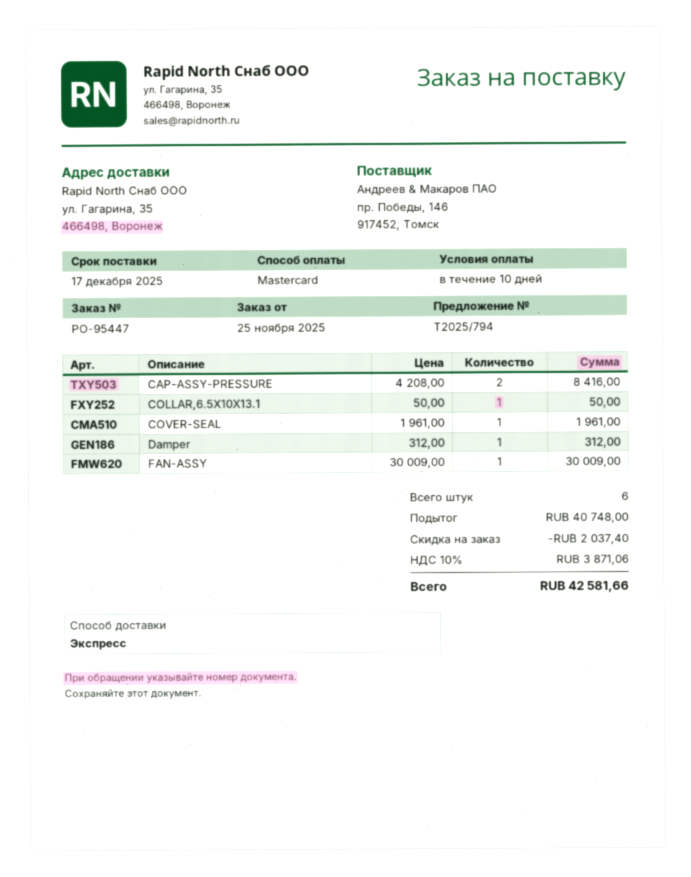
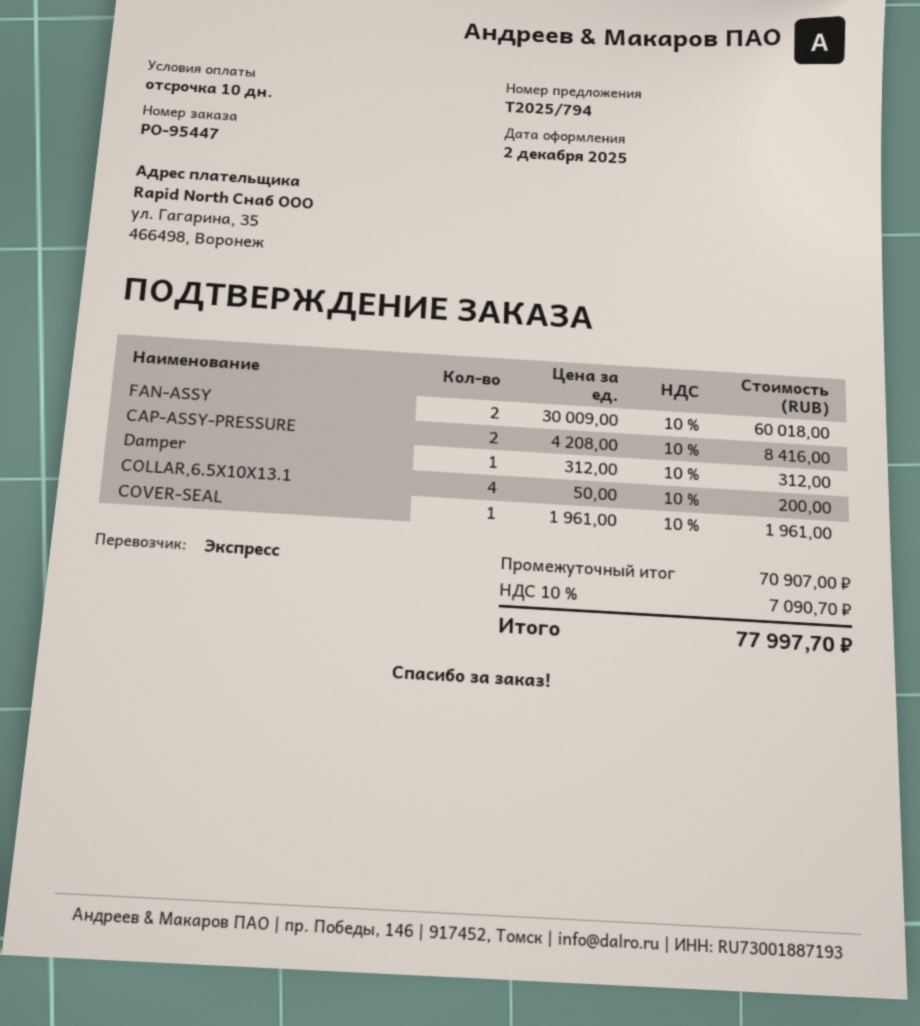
order date: 2025-11-25 -> 2025-12-02
COLLAR,6.5X10X13.1: 1 x 50.00 = 50.00 -> 4 x 50.00 = 200.00
FAN-ASSY: 1 x 30009.00 = 30009.00 -> 2 x 30009.00 = 60018.00
subtotal: 40748.00 -> 70907.00
discount: 2037.40 -> none
tax: 10% = 3871.06 -> 10% = 7090.70
total: 42581.66 -> 77997.70

